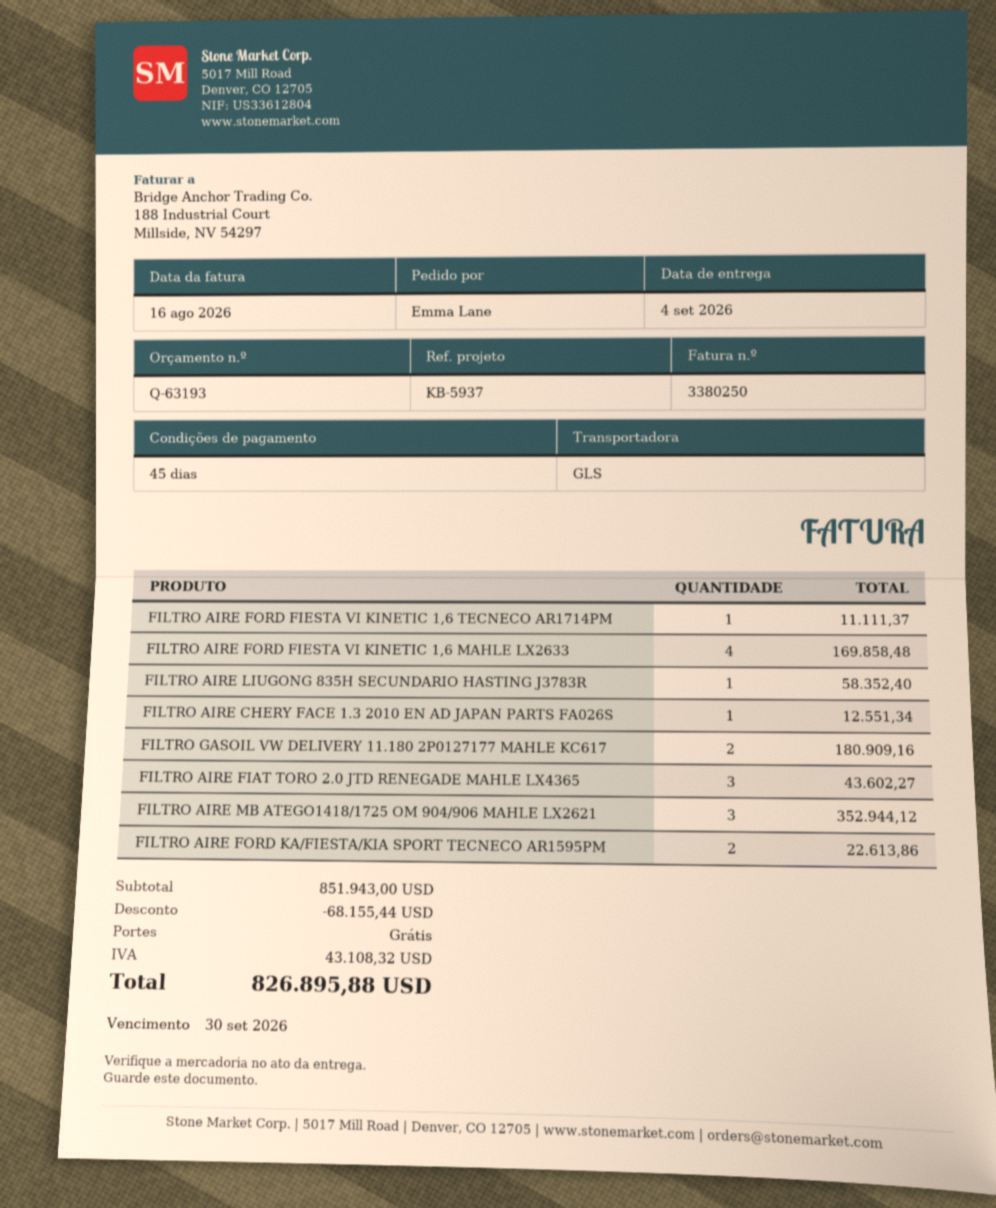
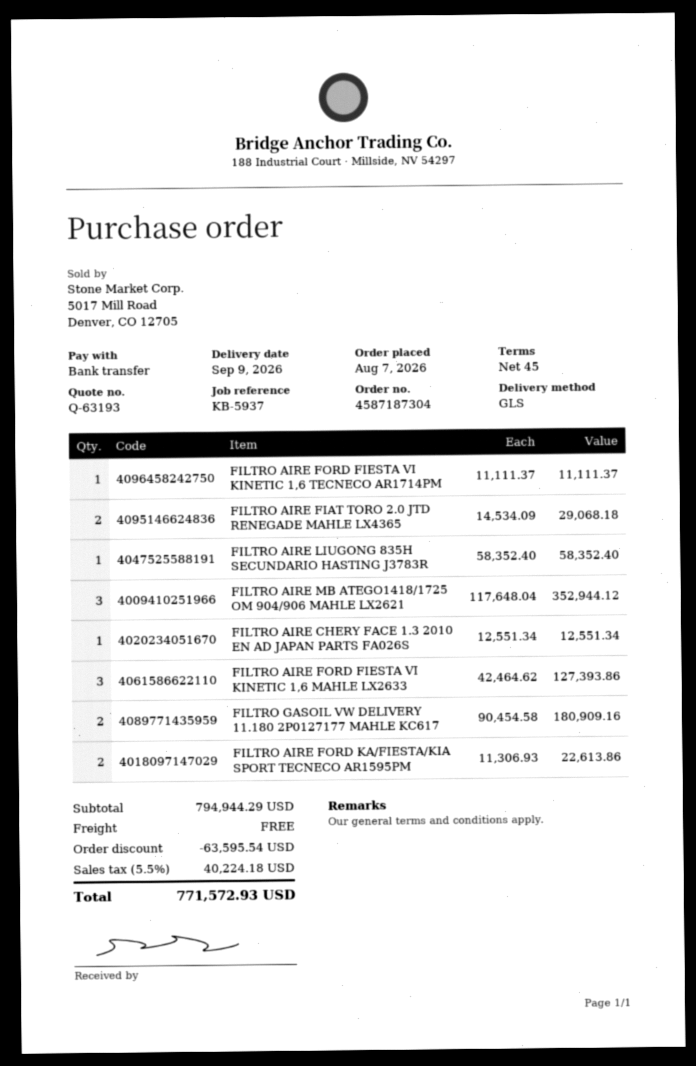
delivery date: 2026-09-04 -> 2026-09-09
FILTRO AIRE FORD FIESTA VI KINETIC 1,6 MAHLE LX2633: 4 for 169858.48 -> 3 for 127393.86
FILTRO AIRE FIAT TORO 2.0 JTD RENEGADE MAHLE LX4365: 3 for 43602.27 -> 2 for 29068.18
subtotal: 851943.00 -> 794944.29
discount: 68155.44 -> 63595.54
tax: 43108.32 -> 40224.18
total: 826895.88 -> 771572.93

